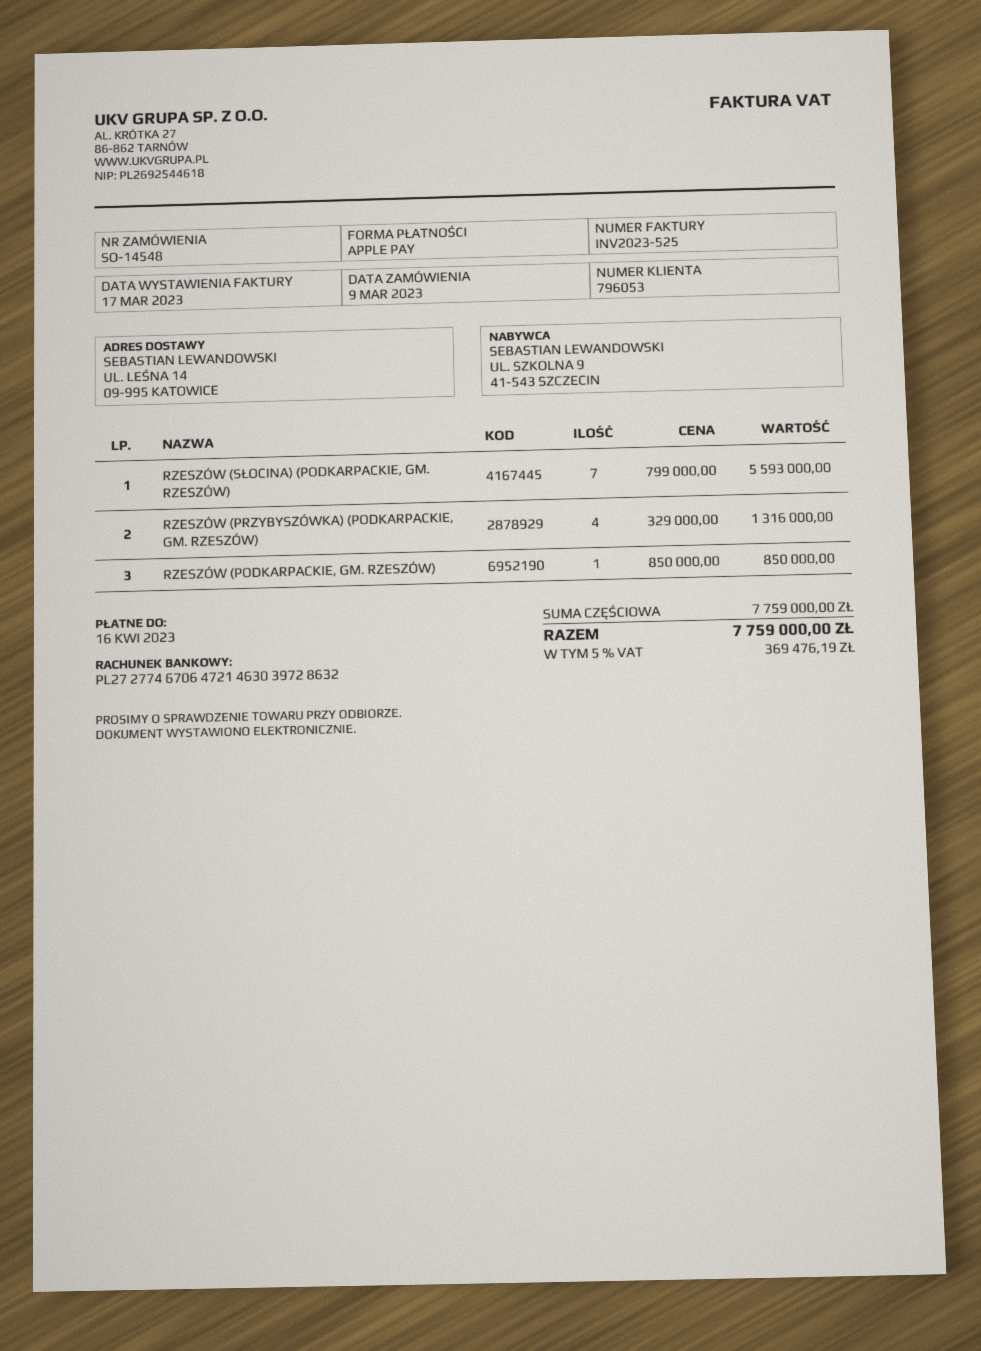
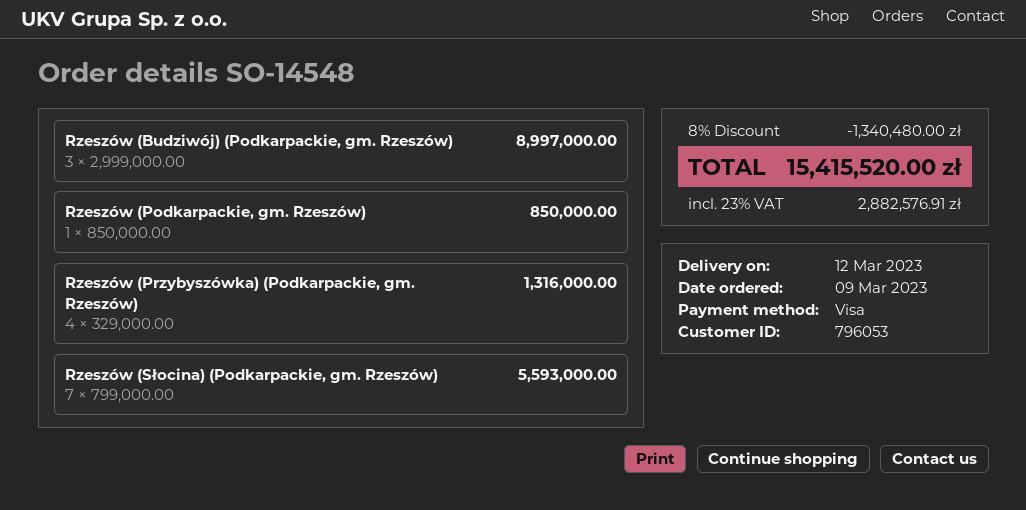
payment method: Apple Pay -> Visa
Rzeszów (Budziwój) (Podkarpackie, gm. Rzeszów): none -> 3 x 2999000.00 = 8997000.00
discount: none -> 8% = 1340480.00
tax: 5% = 369476.19 -> 23% = 2882576.91
total: 7759000.00 -> 15415520.00

